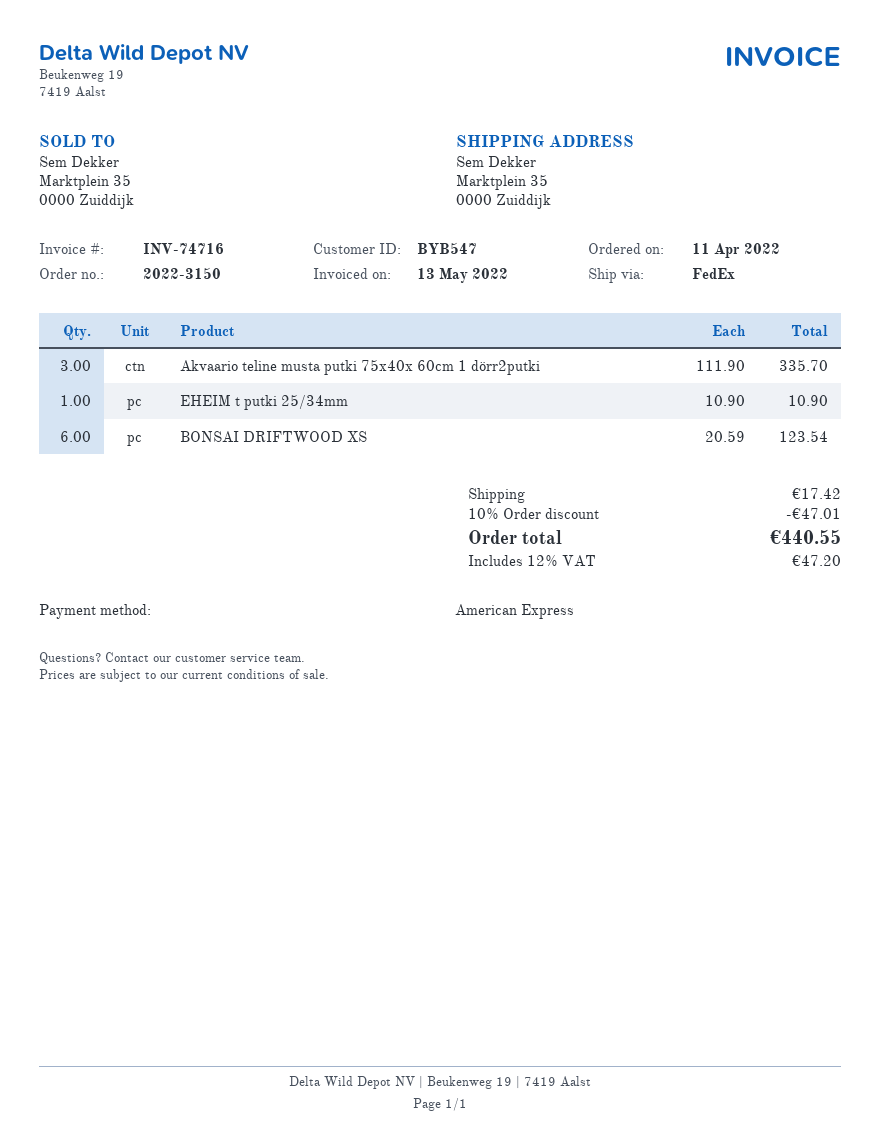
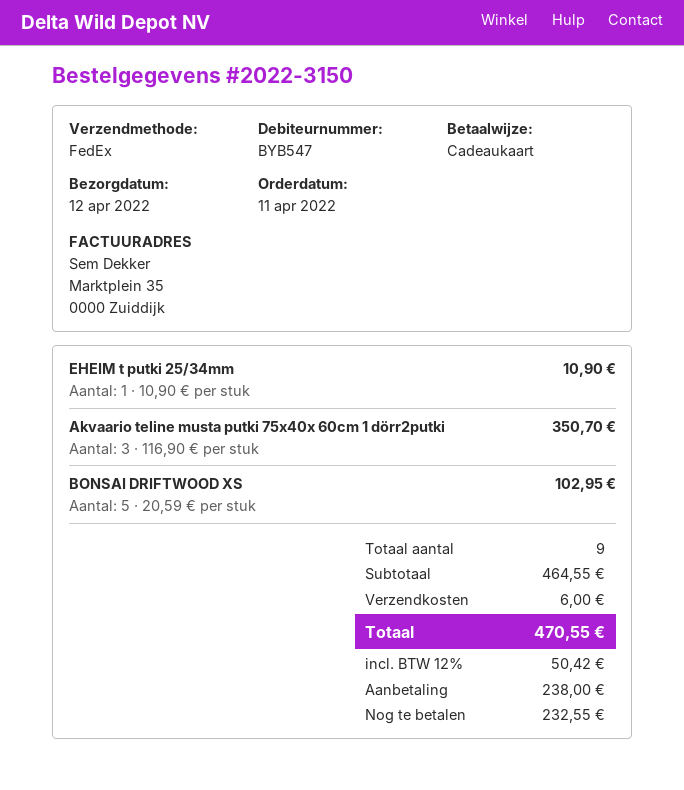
payment method: American Express -> gift card
Akvaario teline musta putki 75x40x 60cm 1 dörr2putki: 3 x 111.90 = 335.70 -> 3 x 116.90 = 350.70
BONSAI DRIFTWOOD XS: 6 x 20.59 = 123.54 -> 5 x 20.59 = 102.95
discount: 10% = 47.01 -> none
shipping: 17.42 -> 6.00
tax: 12% = 47.20 -> 12% = 50.42
total: 440.55 -> 470.55

